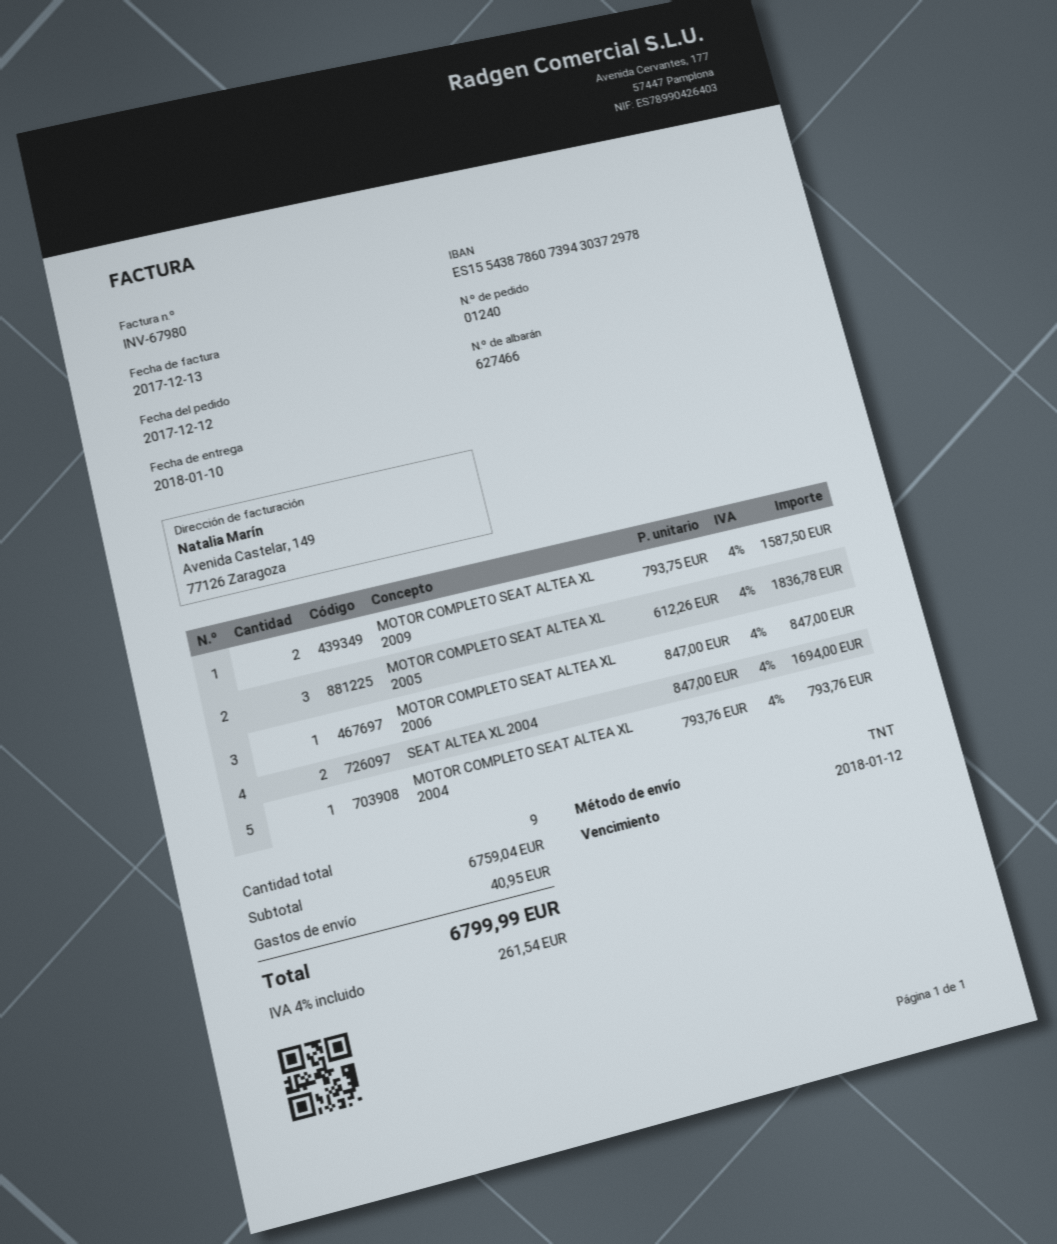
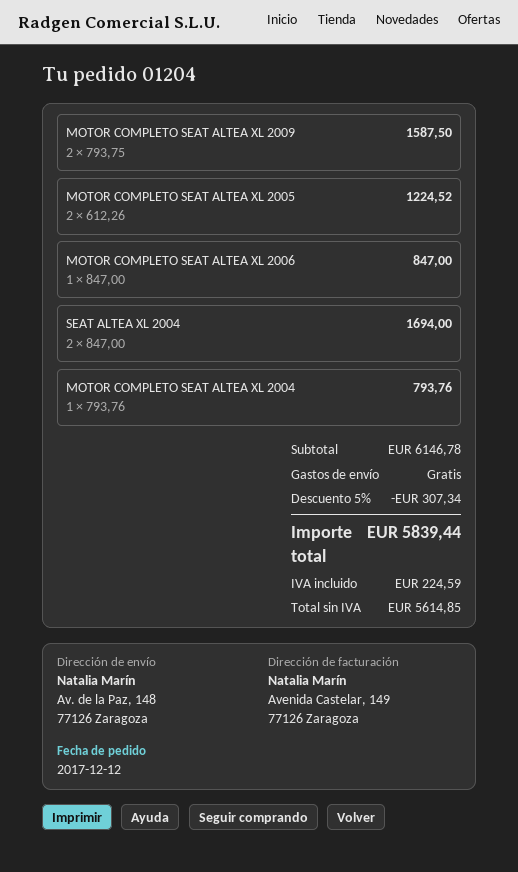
order number: 01240 -> 01204
MOTOR COMPLETO SEAT ALTEA XL 2005: 3 x 612.26 = 1836.78 -> 2 x 612.26 = 1224.52
subtotal: 6759.04 -> 6146.78
discount: none -> 5% = 307.34
shipping: 40.95 -> 0.00
tax: 261.54 -> 224.59
total: 6799.99 -> 5839.44

